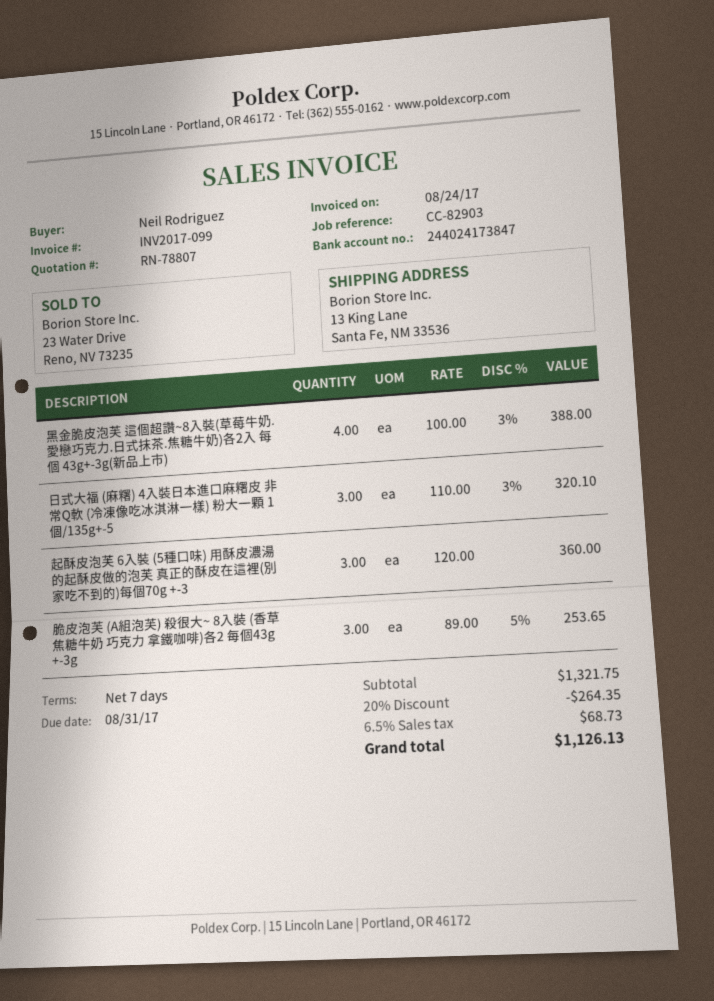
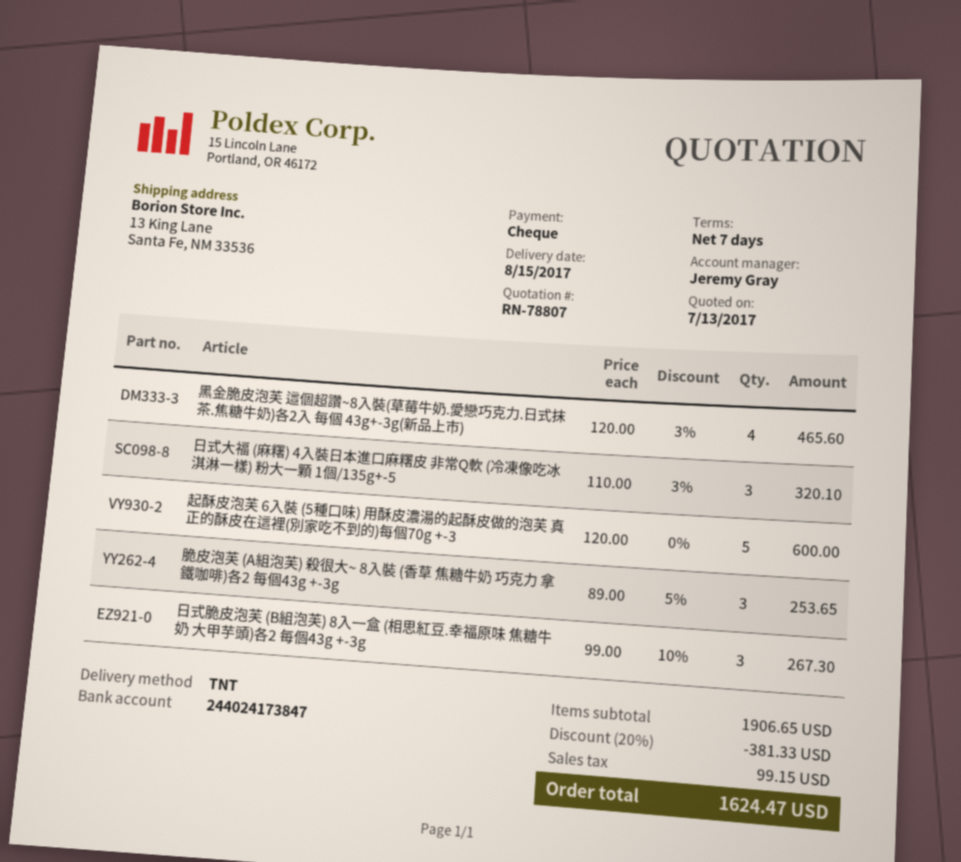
黑金脆皮泡芙 這個超讚~8入裝(草莓牛奶.愛戀巧克力.日式抹茶.焦糖牛奶)各2入 每個 43g+-3g(新品上市): 4 x 100.00 - 3% = 388.00 -> 4 x 120.00 - 3% = 465.60
起酥皮泡芙 6入裝 (5種口味) 用酥皮濃湯的起酥皮做的泡芙 真正的酥皮在這裡(別家吃不到的)每個70g +-3: 3 x 120.00 = 360.00 -> 5 x 120.00 = 600.00
日式脆皮泡芙 (B組泡芙) 8入一盒 (相思紅豆.幸福原味 焦糖牛奶 大甲芋頭)各2 每個43g +-3g: none -> 3 x 99.00 - 10% = 267.30
subtotal: 1321.75 -> 1906.65
discount: 20% = 264.35 -> 20% = 381.33
tax: 68.73 -> 99.15
total: 1126.13 -> 1624.47

